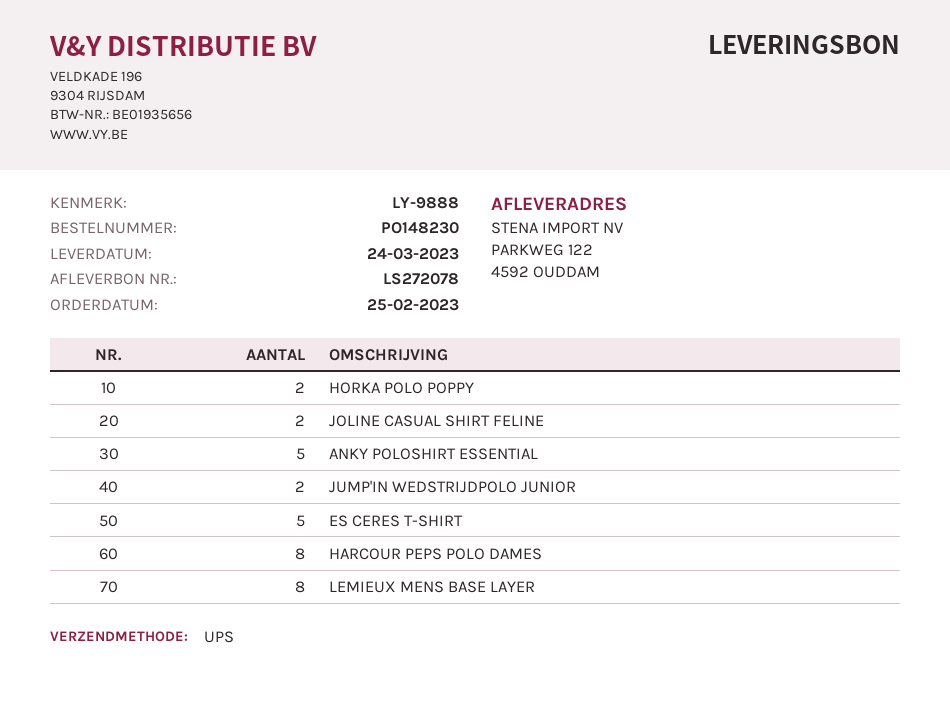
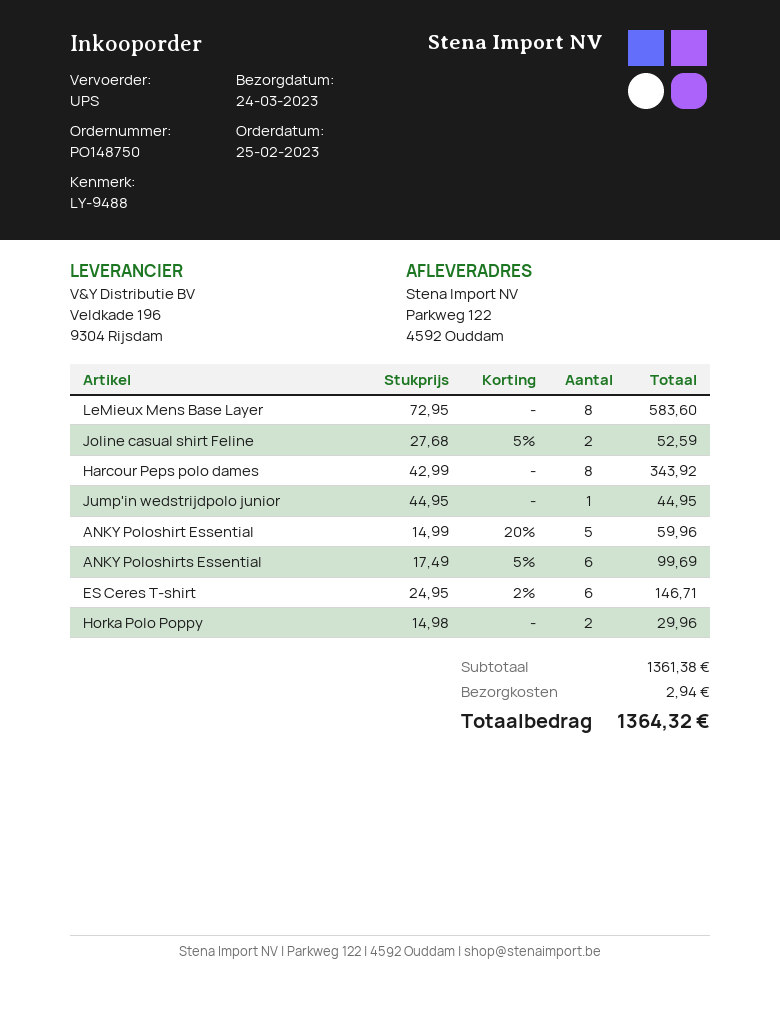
order number: PO148230 -> PO148750
reference: LY-9888 -> LY-9488
JUMP'IN WEDSTRIJDPOLO JUNIOR: 2 -> 1
ES CERES T-SHIRT: 5 -> 6
ANKY Poloshirts Essential: none -> 6

